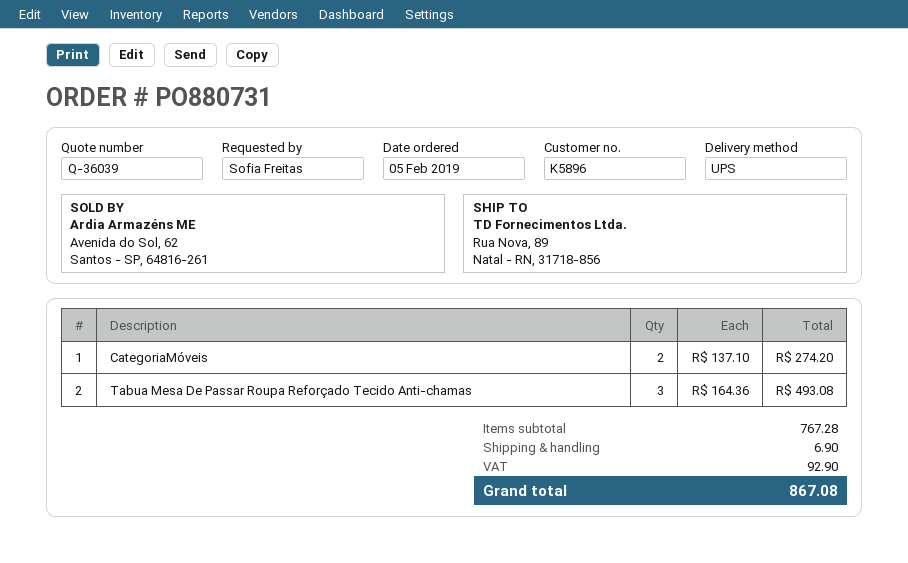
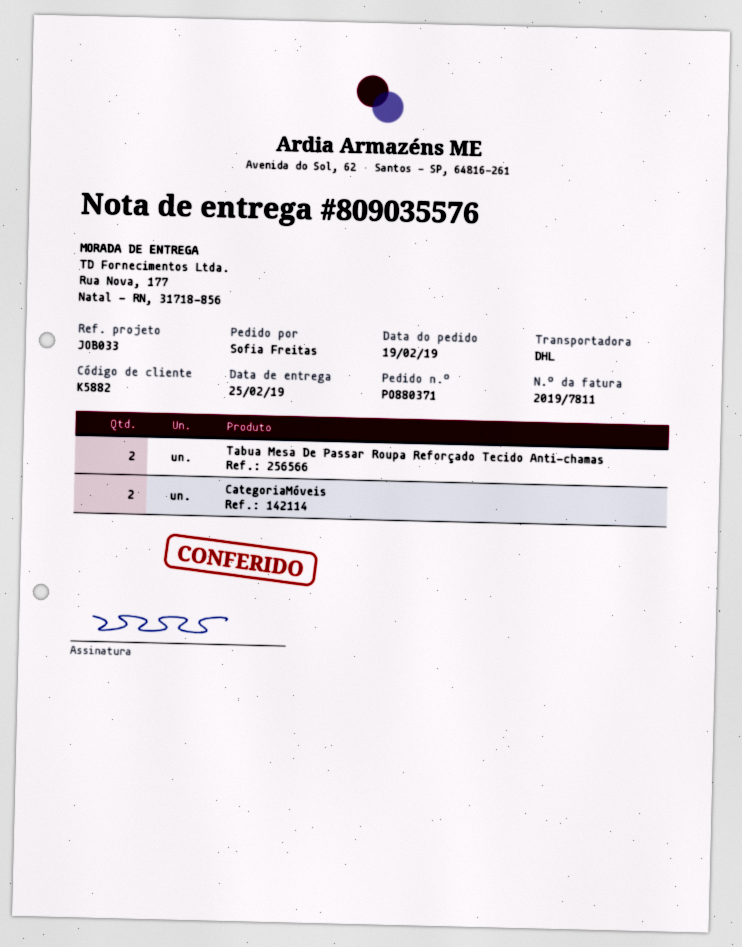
order number: PO880731 -> PO880371
order date: 2019-02-05 -> 2019-02-19
customer number: K5896 -> K5882
shipping method: UPS -> DHL
ship to: Rua Nova, 89, Natal - RN, 31718-856 -> Rua Nova, 177, Natal - RN, 31718-856
Tabua Mesa De Passar Roupa Reforçado Tecido Anti-chamas: 3 -> 2

